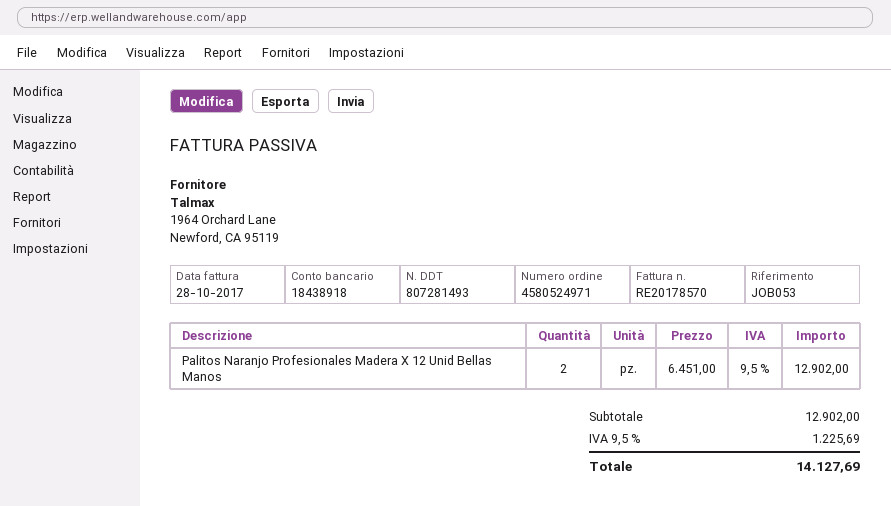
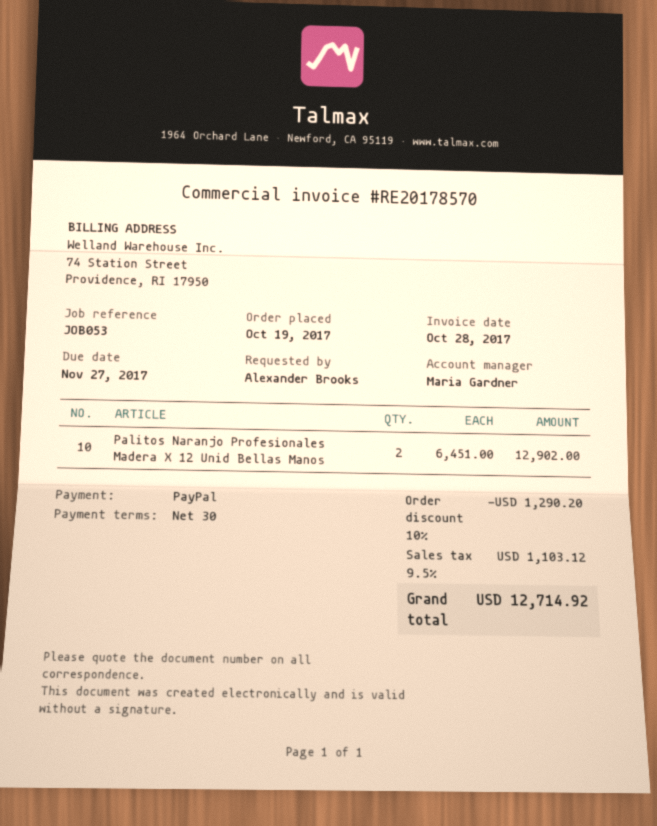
discount: none -> 10% = 1290.20
tax: 9.5% = 1225.69 -> 9.5% = 1103.12
total: 14127.69 -> 12714.92

